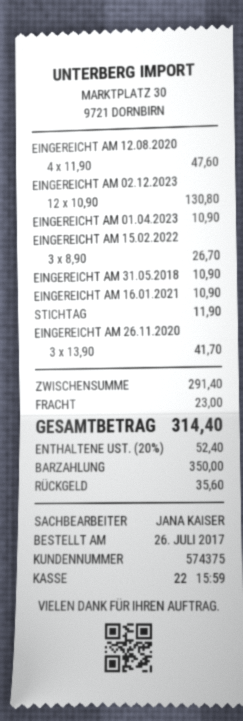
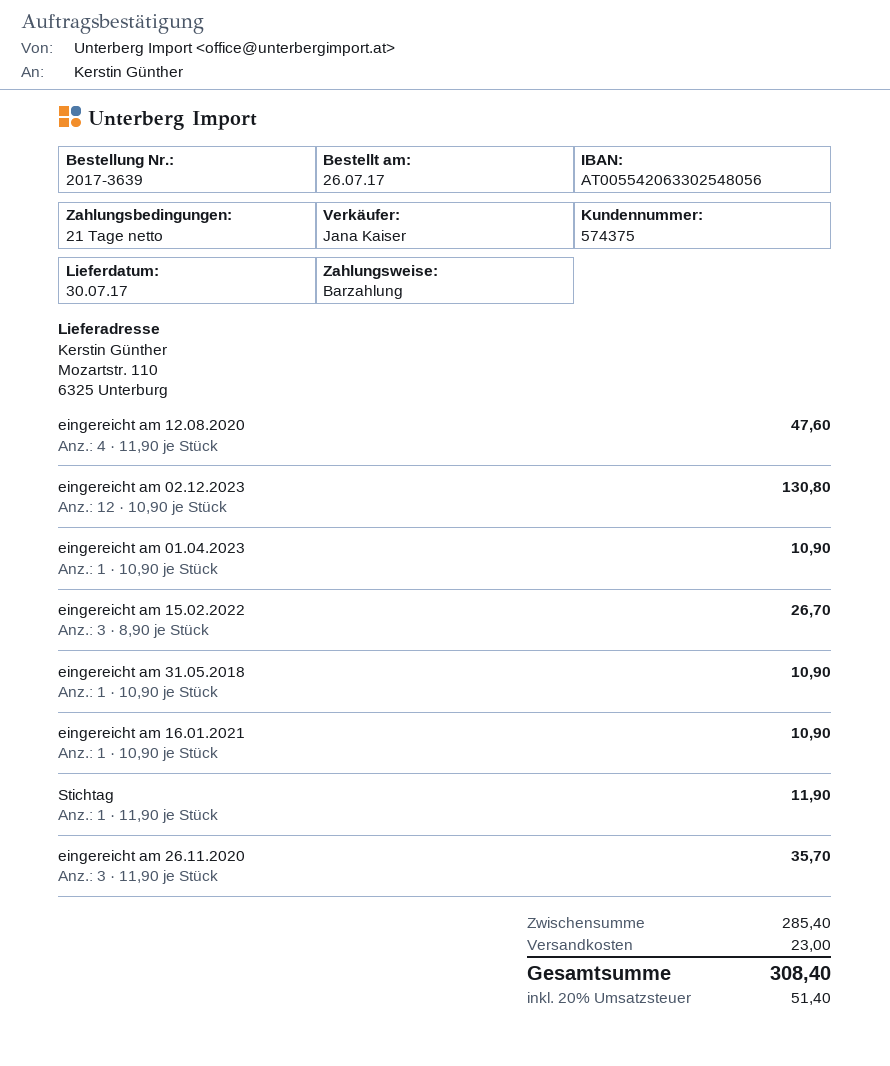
EINGEREICHT AM 26.11.2020: 3 x 13.90 = 41.70 -> 3 x 11.90 = 35.70
subtotal: 291.40 -> 285.40
tax: 20% = 52.40 -> 20% = 51.40
total: 314.40 -> 308.40

